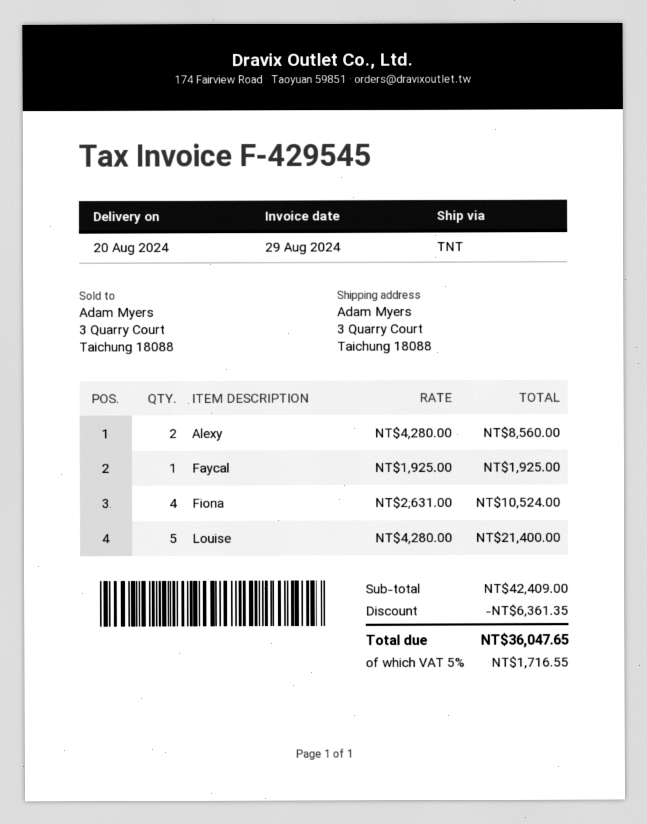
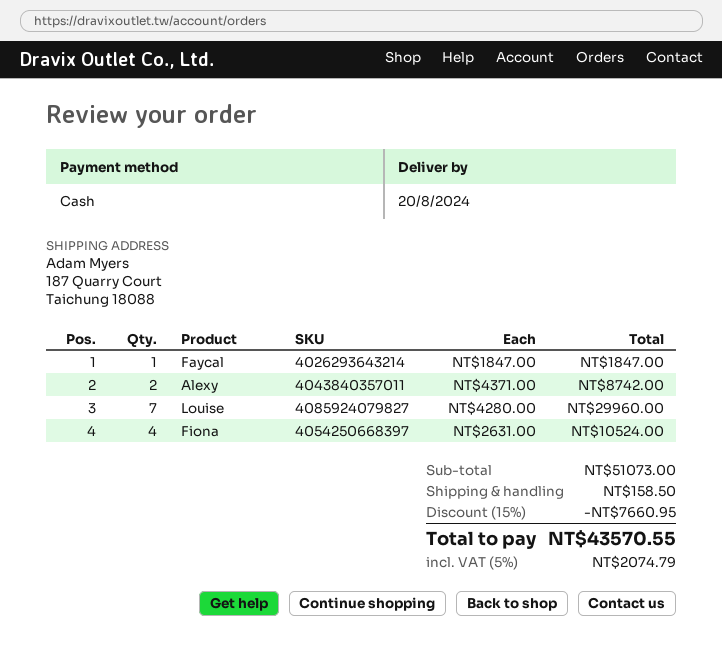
ship to: 3 Quarry Court, Taichung 18088 -> 187 Quarry Court, Taichung 18088
Alexy: 2 x 4280.00 = 8560.00 -> 2 x 4371.00 = 8742.00
Faycal: 1 x 1925.00 = 1925.00 -> 1 x 1847.00 = 1847.00
Louise: 5 x 4280.00 = 21400.00 -> 7 x 4280.00 = 29960.00
subtotal: 42409.00 -> 51073.00
discount: 6361.35 -> 7660.95
shipping: none -> 158.50
tax: 5% = 1716.55 -> 5% = 2074.79
total: 36047.65 -> 43570.55

